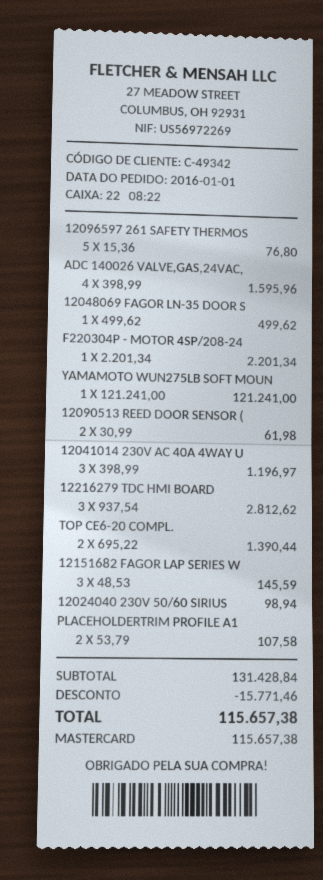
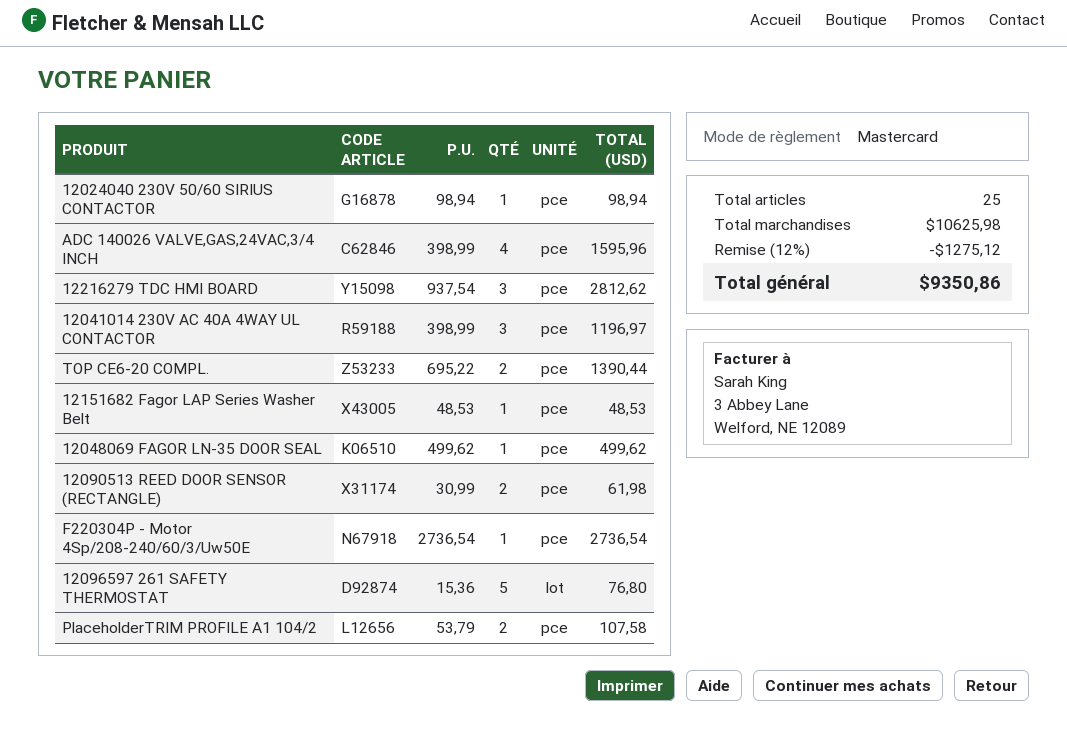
F220304P - MOTOR 4SP/208-24: 1 x 2201.34 = 2201.34 -> 1 x 2736.54 = 2736.54
YAMAMOTO WUN275LB SOFT MOUN: 1 x 121241.00 = 121241.00 -> none
12151682 FAGOR LAP SERIES W: 3 x 48.53 = 145.59 -> 1 x 48.53 = 48.53
subtotal: 131428.84 -> 10625.98
discount: 15771.46 -> 1275.12
total: 115657.38 -> 9350.86

